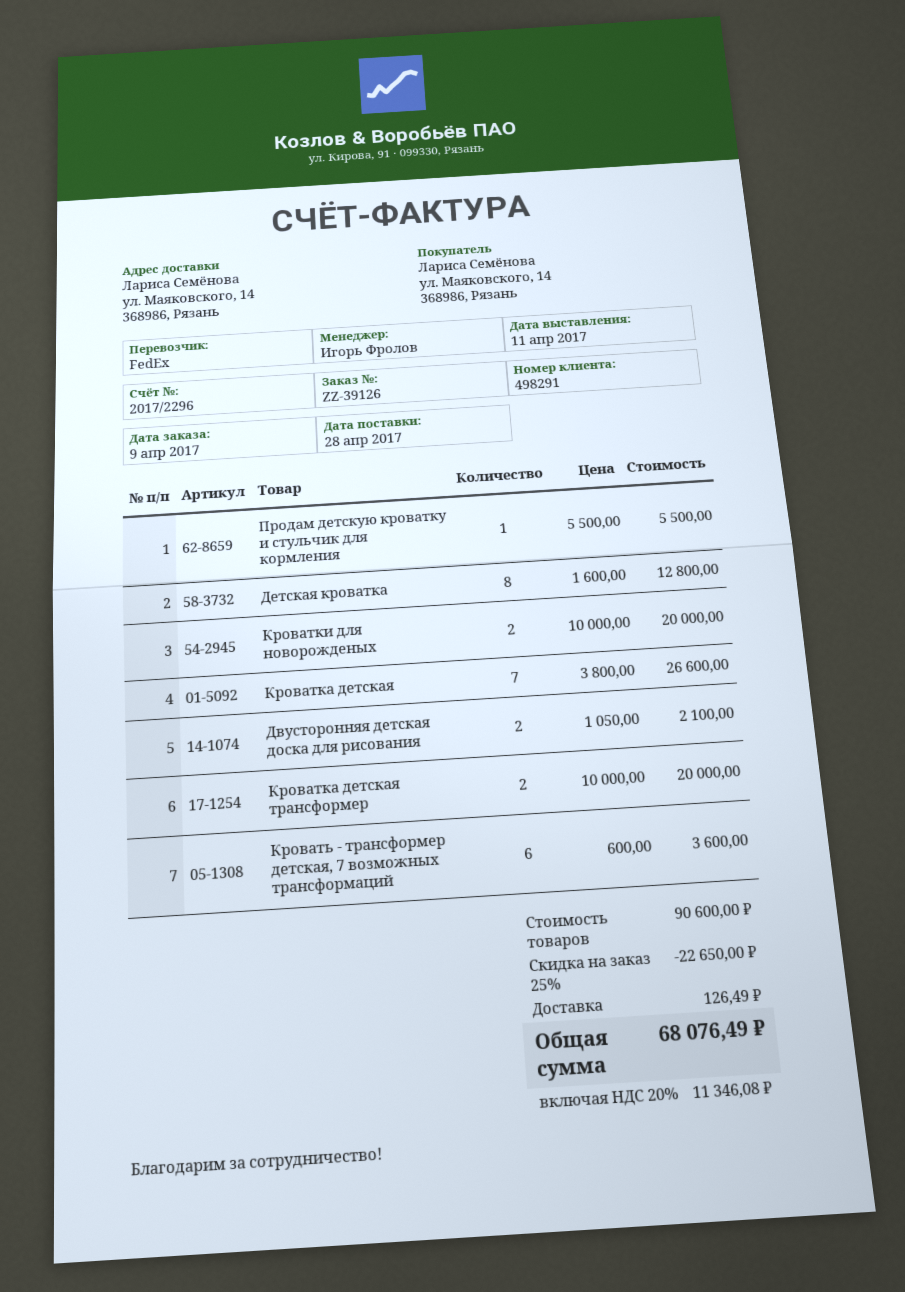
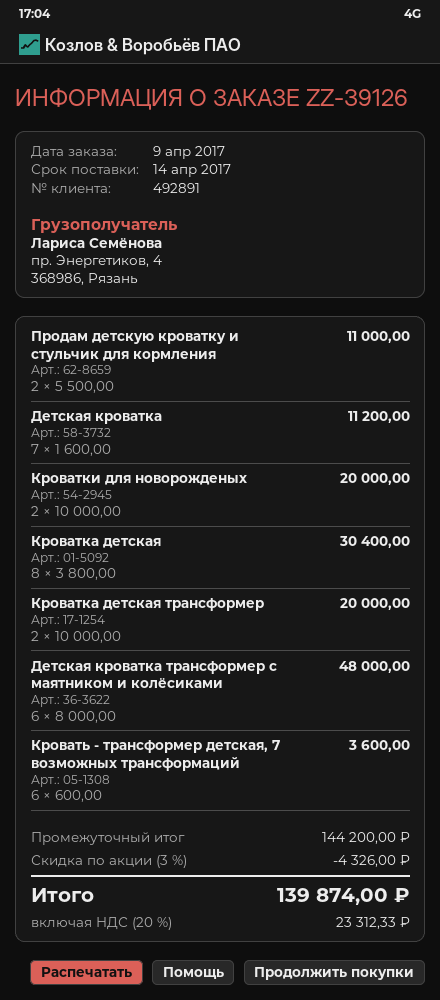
delivery date: 2017-04-28 -> 2017-04-14
customer number: 498291 -> 492891
ship to: ул. Маяковского, 14, 368986, Рязань -> пр. Энергетиков, 4, 368986, Рязань
Продам детскую кроватку и стульчик для кормления: 1 x 5500.00 = 5500.00 -> 2 x 5500.00 = 11000.00
Детская кроватка: 8 x 1600.00 = 12800.00 -> 7 x 1600.00 = 11200.00
Кроватка детская: 7 x 3800.00 = 26600.00 -> 8 x 3800.00 = 30400.00
Двусторонняя детская доска для рисования: 2 x 1050.00 = 2100.00 -> none
Детская кроватка трансформер с маятником и колёсиками: none -> 6 x 8000.00 = 48000.00
subtotal: 90600.00 -> 144200.00
discount: 25% = 22650.00 -> 3% = 4326.00
shipping: 126.49 -> none
tax: 20% = 11346.08 -> 20% = 23312.33
total: 68076.49 -> 139874.00

